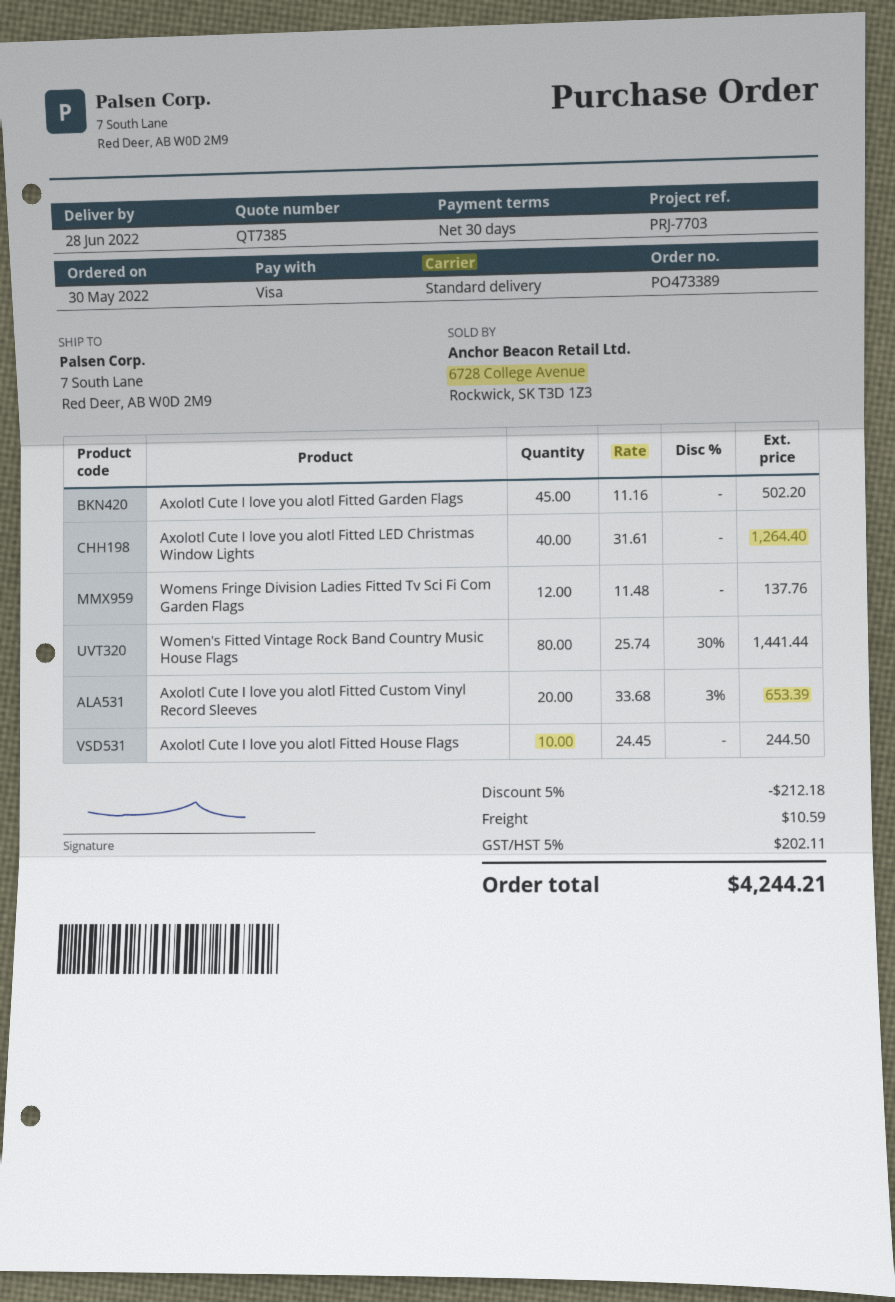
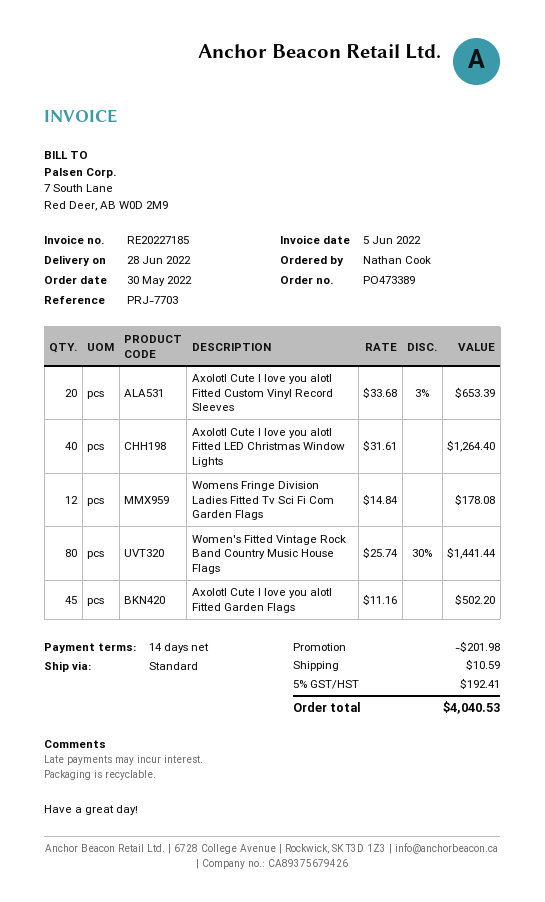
payment terms: 30 days -> 14 days
Womens Fringe Division Ladies Fitted Tv Sci Fi Com Garden Flags: 12 x 11.48 = 137.76 -> 12 x 14.84 = 178.08
Axolotl Cute I love you alotl Fitted House Flags: 10 x 24.45 = 244.50 -> none
discount: 212.18 -> 201.98
tax: 5% = 202.11 -> 5% = 192.41
total: 4244.21 -> 4040.53

